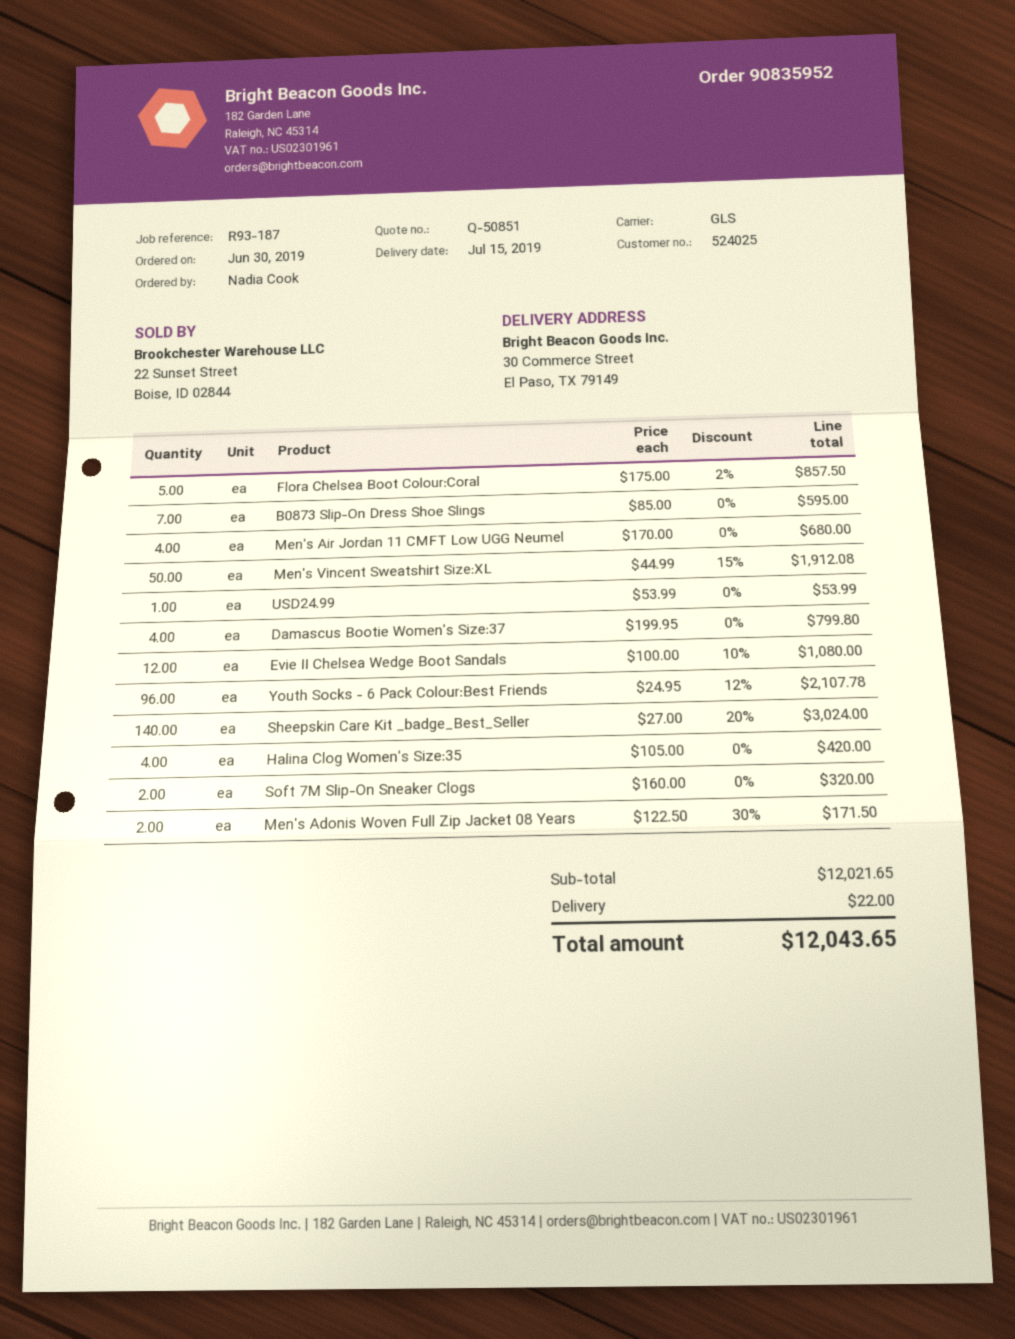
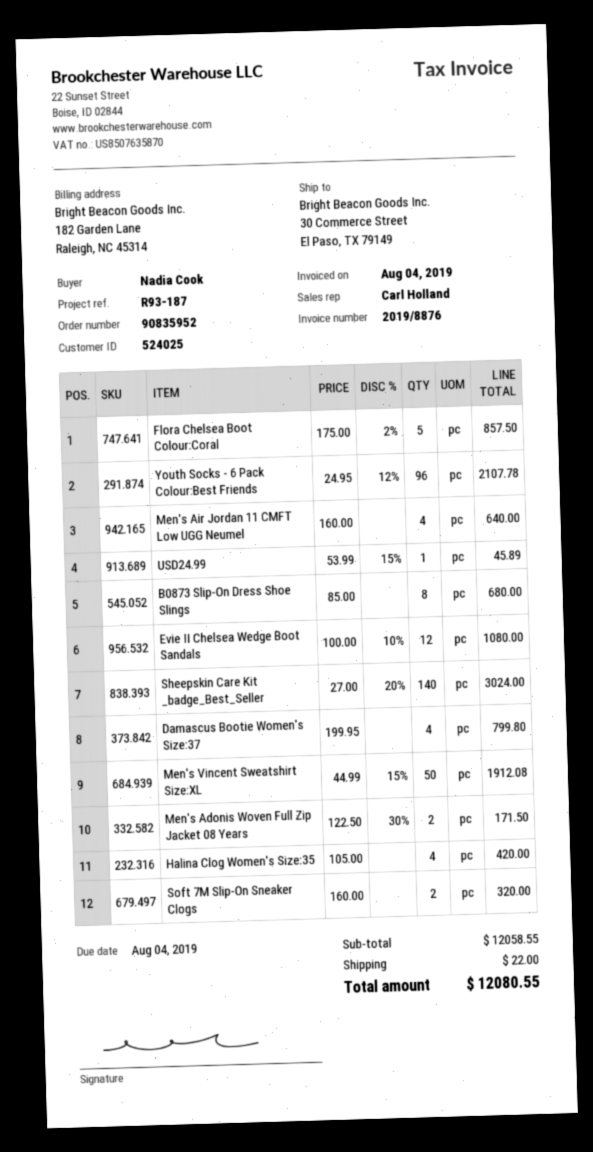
B0873 Slip-On Dress Shoe Slings: 7 x 85.00 = 595.00 -> 8 x 85.00 = 680.00
Men's Air Jordan 11 CMFT Low UGG Neumel: 4 x 170.00 = 680.00 -> 4 x 160.00 = 640.00
USD24.99: 1 x 53.99 = 53.99 -> 1 x 53.99 - 15% = 45.89
subtotal: 12021.65 -> 12058.55
total: 12043.65 -> 12080.55

